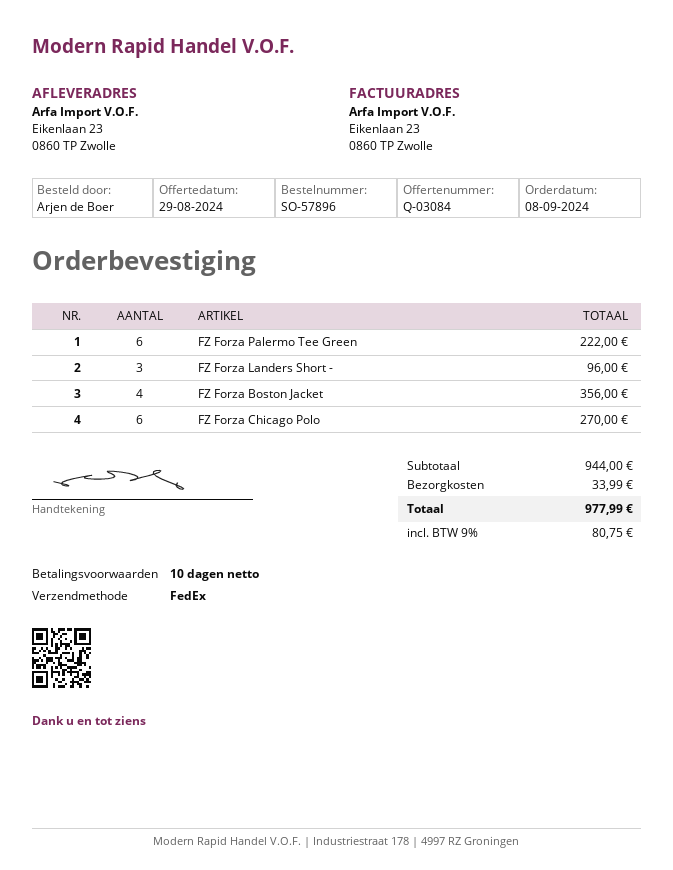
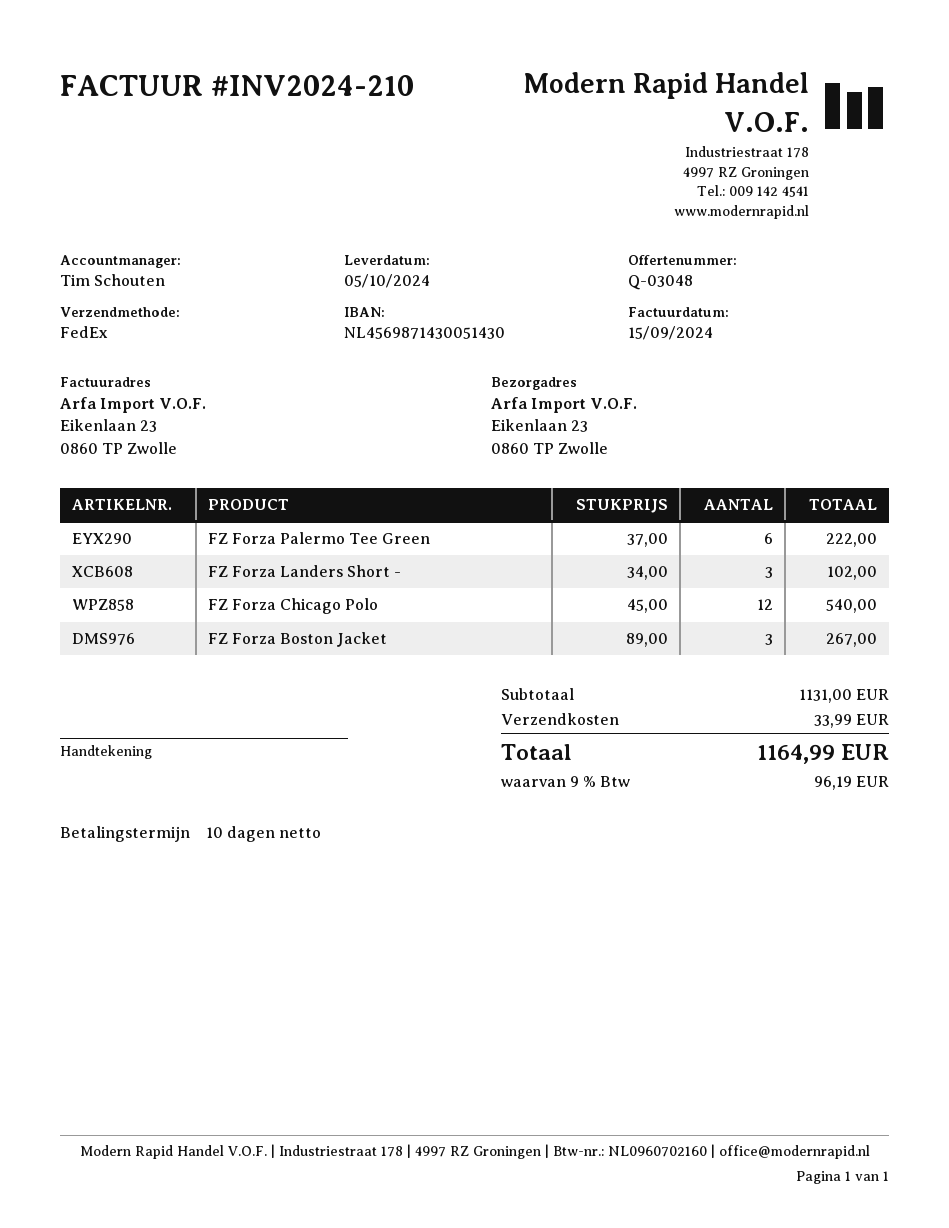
quote number: Q-03084 -> Q-03048
FZ Forza Landers Short -: 3 for 96.00 -> 3 for 102.00
FZ Forza Boston Jacket: 4 for 356.00 -> 3 for 267.00
FZ Forza Chicago Polo: 6 for 270.00 -> 12 for 540.00
subtotal: 944.00 -> 1131.00
tax: 9% = 80.75 -> 9% = 96.19
total: 977.99 -> 1164.99

